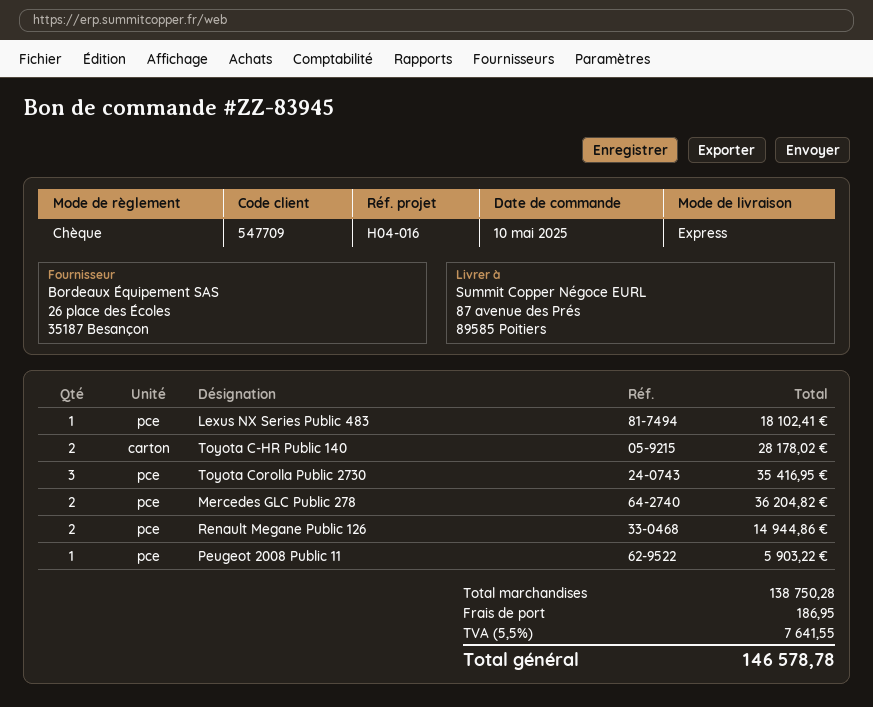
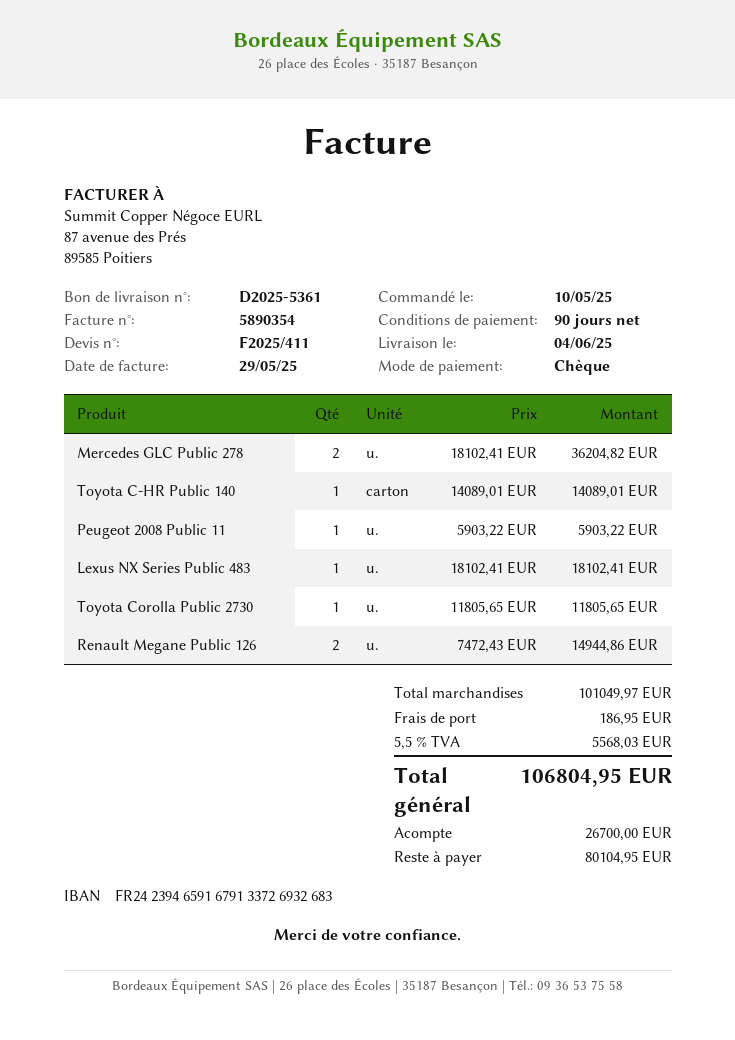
Toyota C-HR Public 140: 2 for 28178.02 -> 1 for 14089.01
Toyota Corolla Public 2730: 3 for 35416.95 -> 1 for 11805.65
subtotal: 138750.28 -> 101049.97
tax: 5.5% = 7641.55 -> 5.5% = 5568.03
total: 146578.78 -> 106804.95

